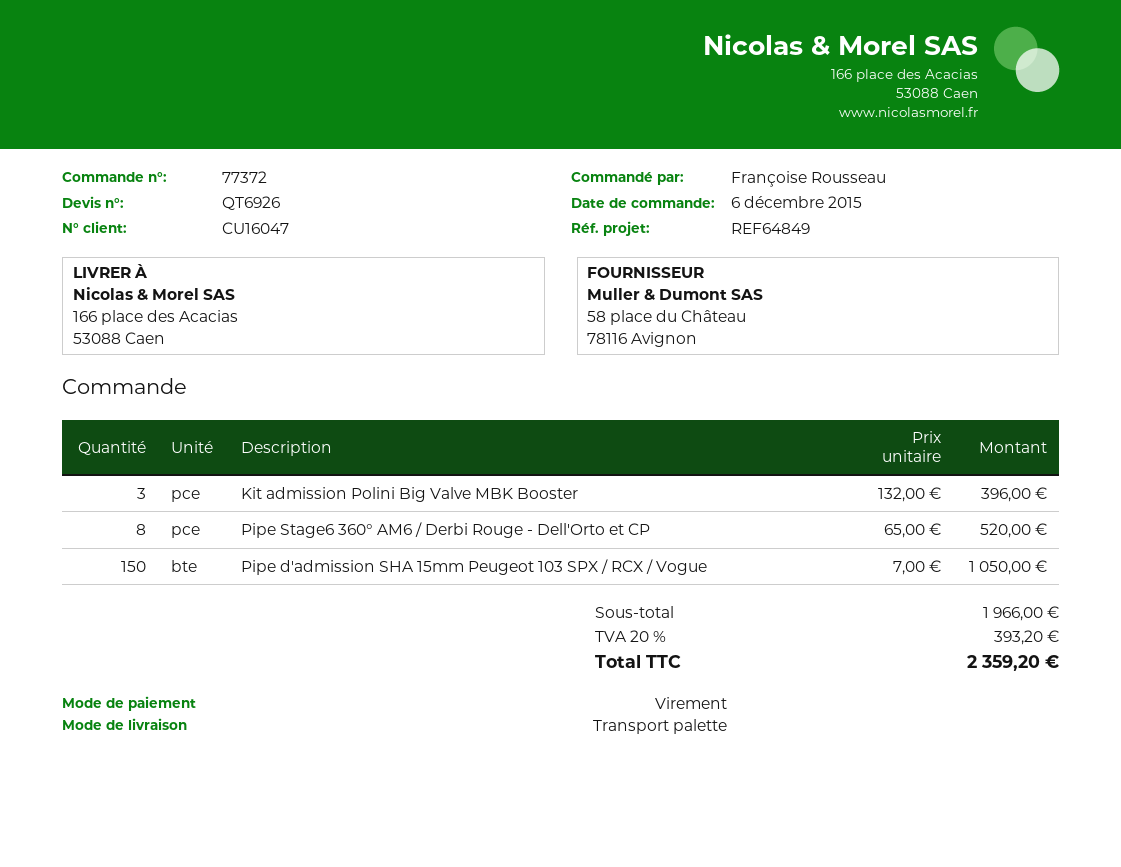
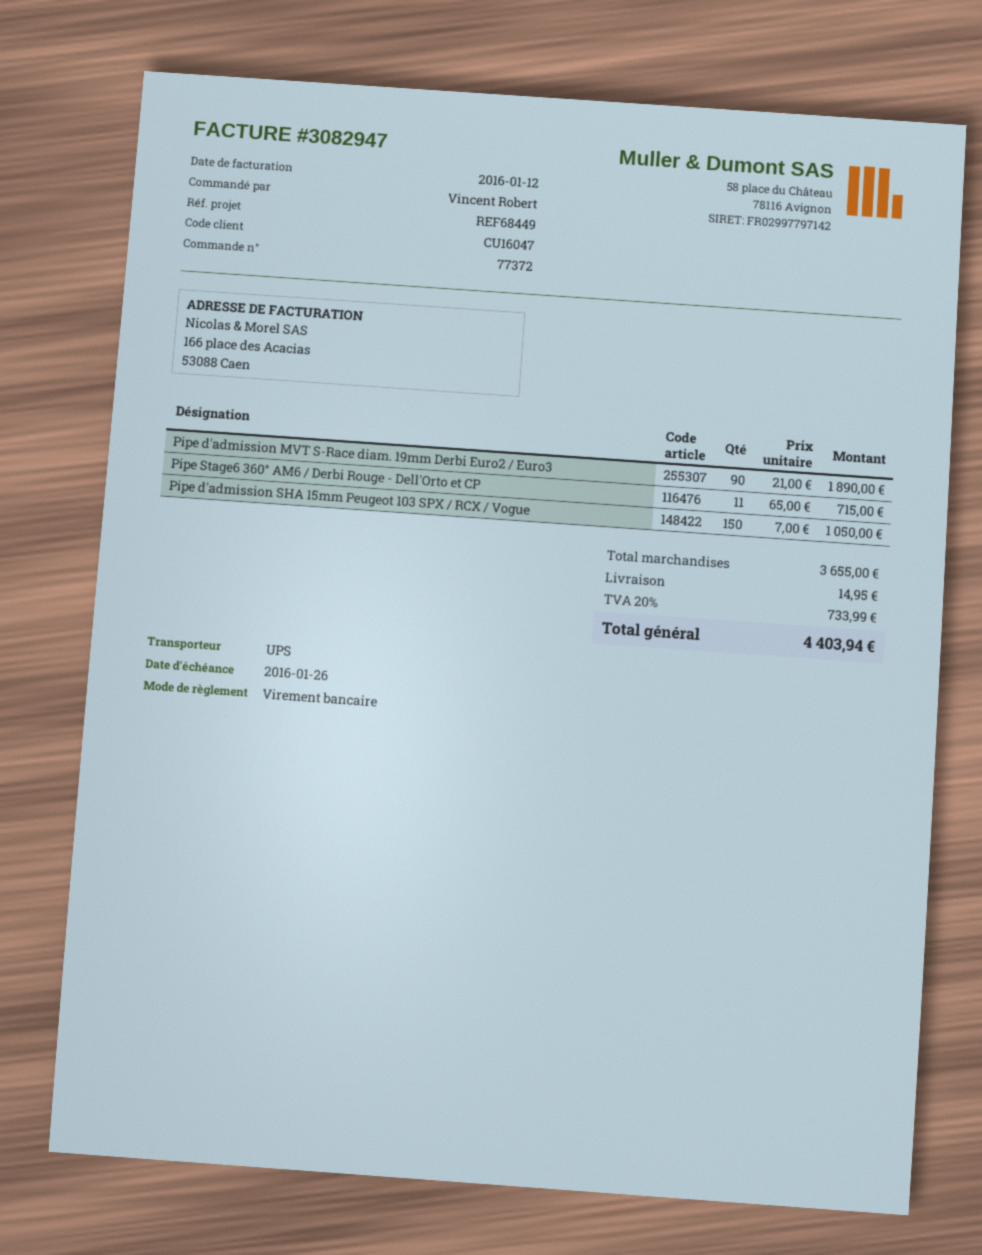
reference: REF64849 -> REF68449
ordered by: Françoise Rousseau -> Vincent Robert
shipping method: pallet freight -> UPS
Kit admission Polini Big Valve MBK Booster: 3 x 132.00 = 396.00 -> none
Pipe Stage6 360° AM6 / Derbi Rouge - Dell'Orto et CP: 8 x 65.00 = 520.00 -> 11 x 65.00 = 715.00
Pipe d'admission MVT S-Race diam. 19mm Derbi Euro2 / Euro3: none -> 90 x 21.00 = 1890.00
subtotal: 1966.00 -> 3655.00
shipping: none -> 14.95
tax: 20% = 393.20 -> 20% = 733.99
total: 2359.20 -> 4403.94

